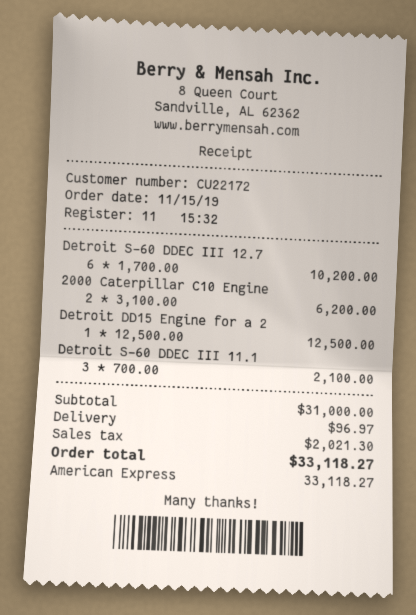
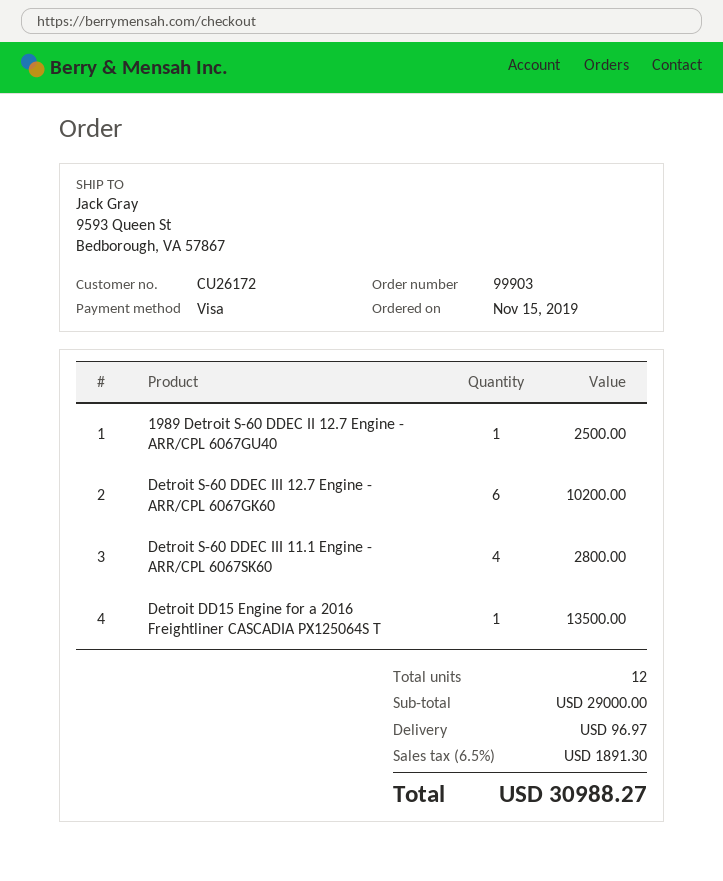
customer number: CU22172 -> CU26172
payment method: American Express -> Visa
2000 Caterpillar C10 Engine: 2 for 6200.00 -> none
Detroit DD15 Engine for a 2: 1 for 12500.00 -> 1 for 13500.00
Detroit S-60 DDEC III 11.1: 3 for 2100.00 -> 4 for 2800.00
1989 Detroit S-60 DDEC II 12.7 Engine - ARR/CPL 6067GU40: none -> 1 for 2500.00
subtotal: 31000.00 -> 29000.00
tax: 2021.30 -> 1891.30
total: 33118.27 -> 30988.27

